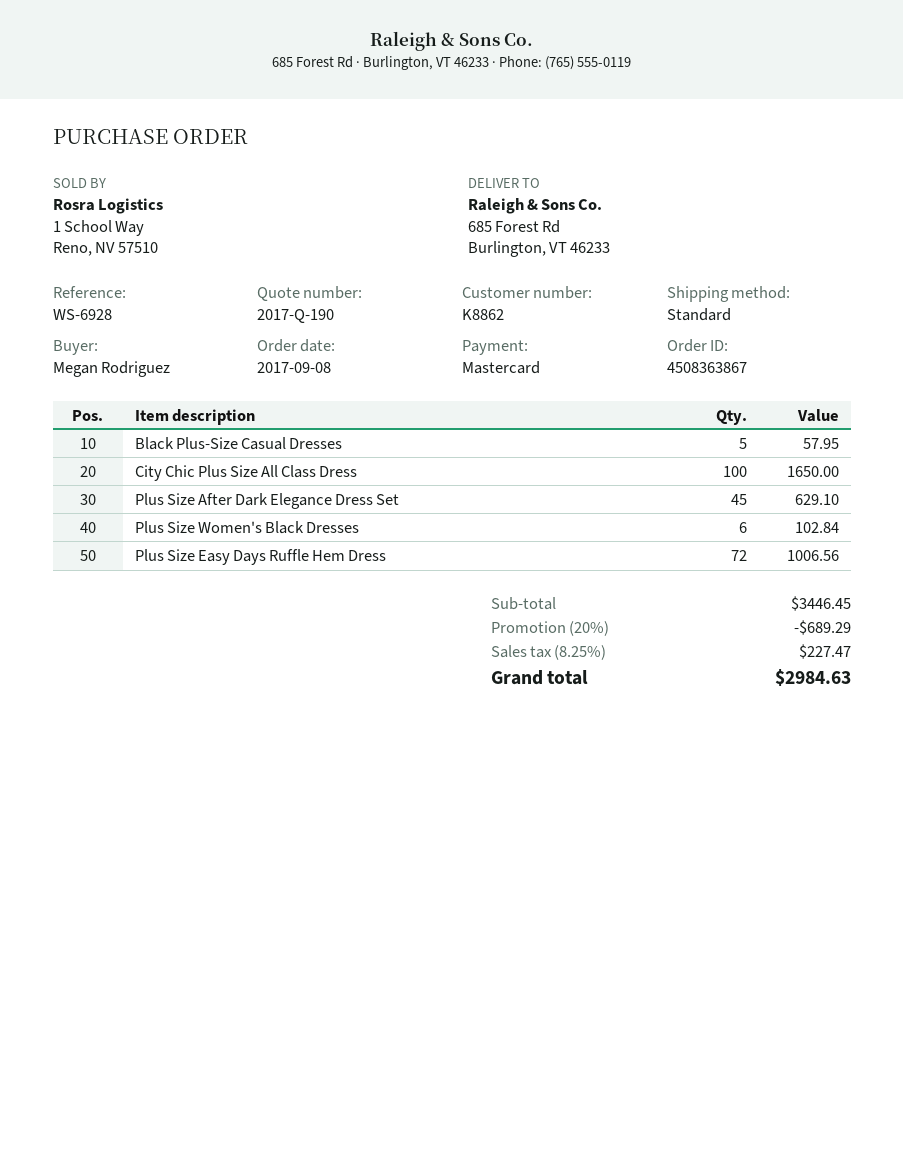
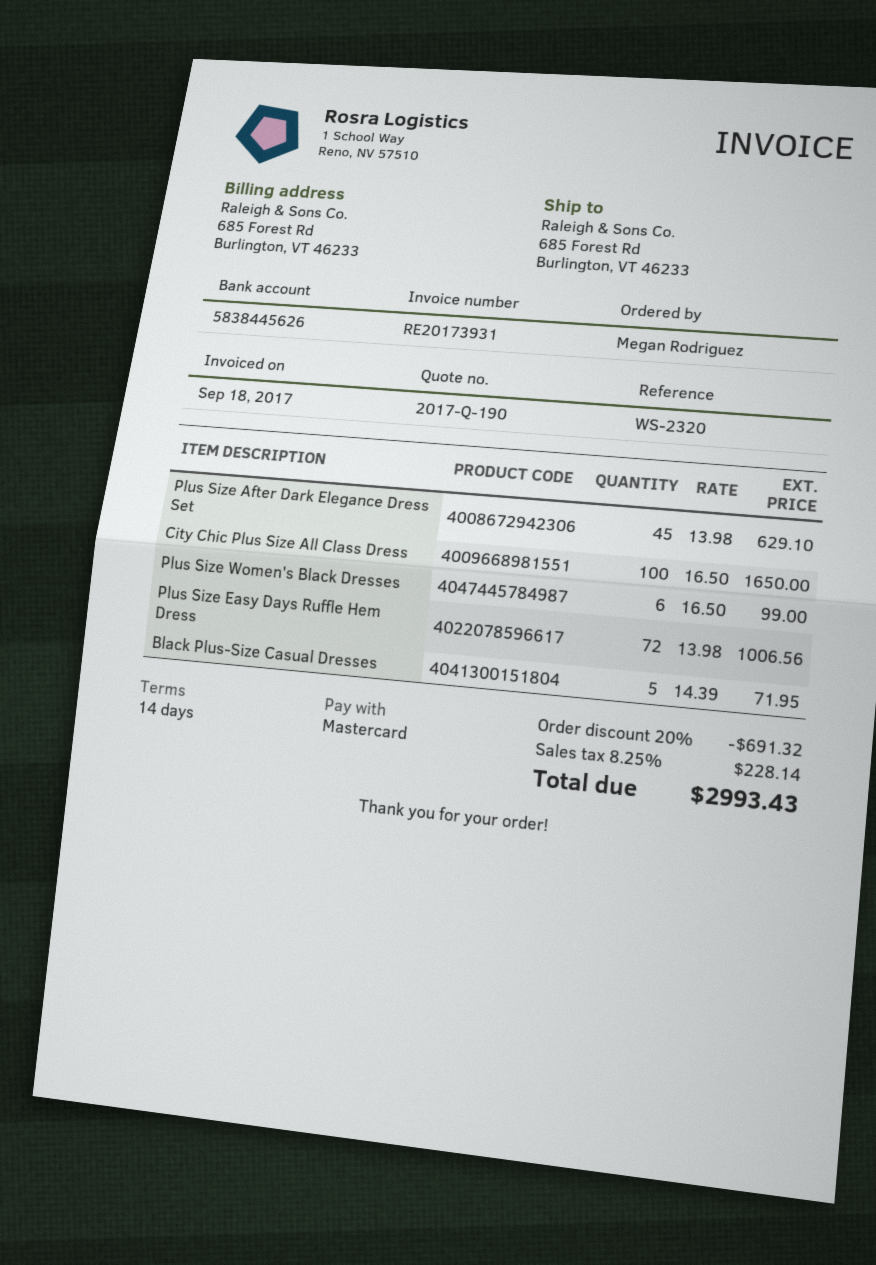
reference: WS-6928 -> WS-2320
Black Plus-Size Casual Dresses: 5 for 57.95 -> 5 for 71.95
Plus Size Women's Black Dresses: 6 for 102.84 -> 6 for 99.00
discount: 20% = 689.29 -> 20% = 691.32
tax: 8.25% = 227.47 -> 8.25% = 228.14
total: 2984.63 -> 2993.43

